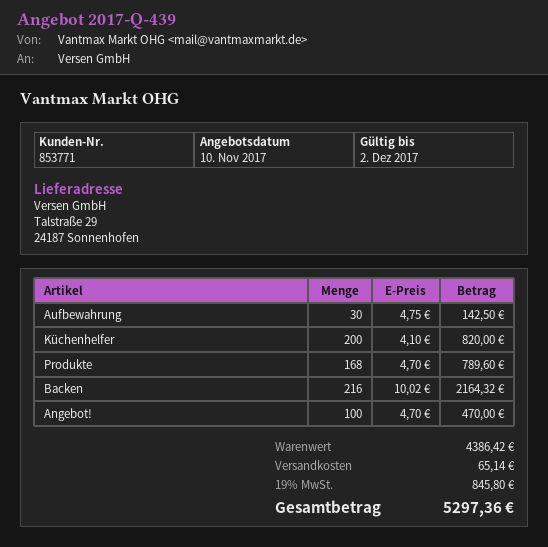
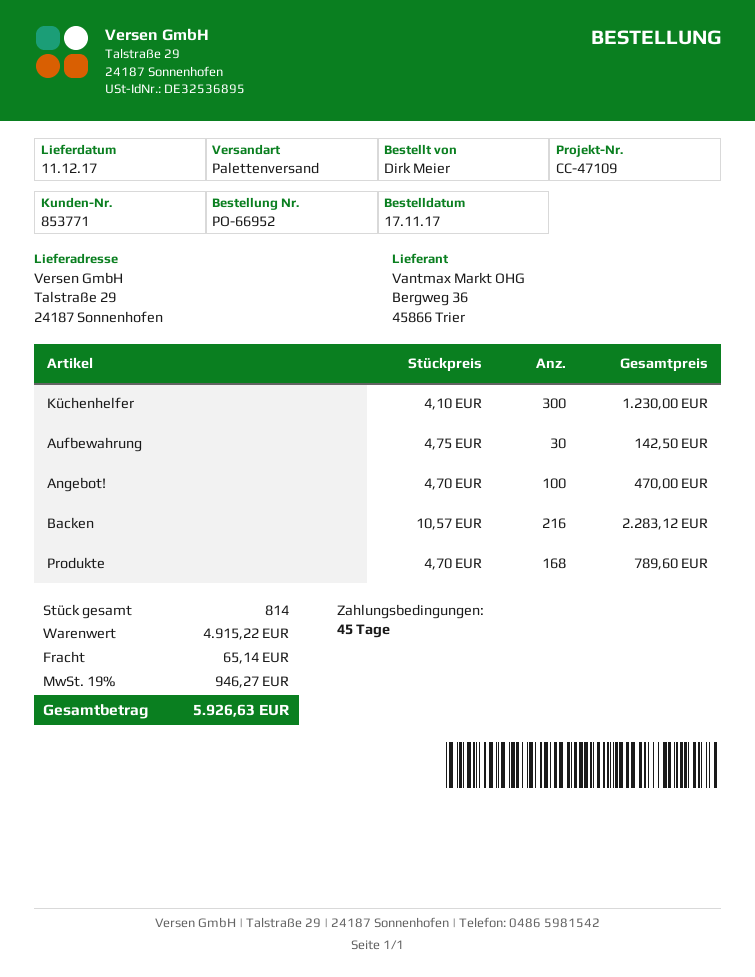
Küchenhelfer: 200 x 4.10 = 820.00 -> 300 x 4.10 = 1230.00
Backen: 216 x 10.02 = 2164.32 -> 216 x 10.57 = 2283.12
subtotal: 4386.42 -> 4915.22
tax: 19% = 845.80 -> 19% = 946.27
total: 5297.36 -> 5926.63

